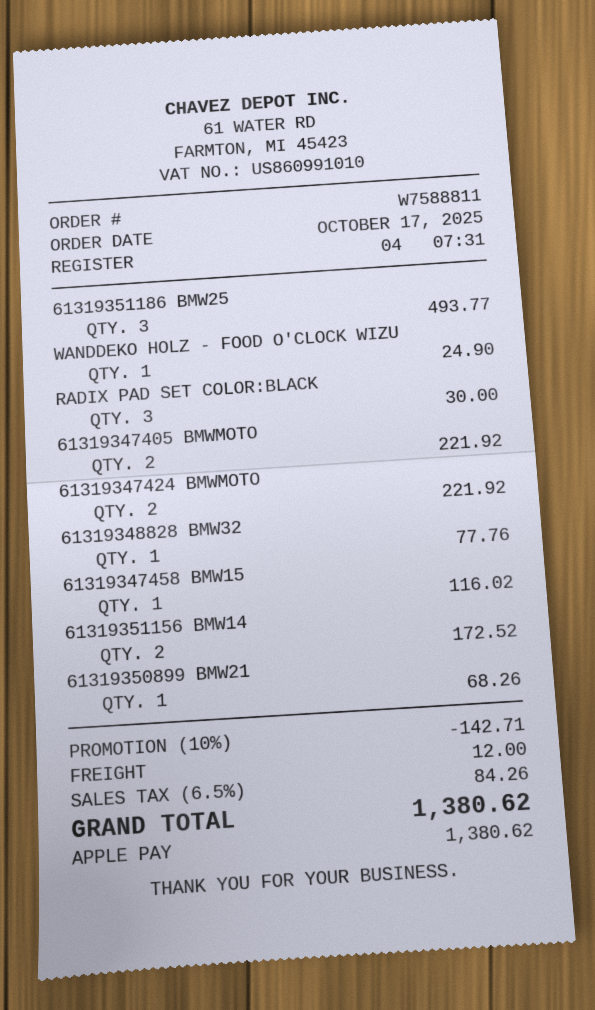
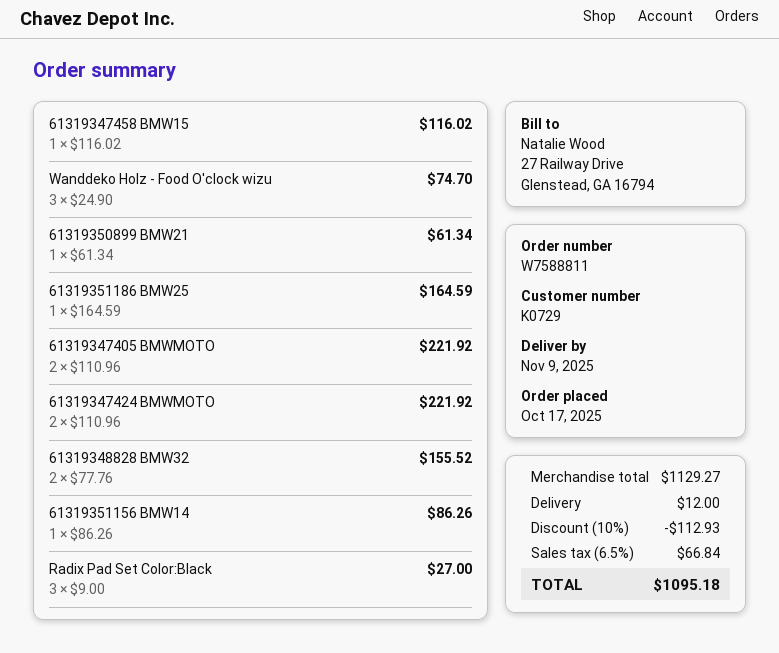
61319351186 BMW25: 3 for 493.77 -> 1 for 164.59
WANDDEKO HOLZ - FOOD O'CLOCK WIZU: 1 for 24.90 -> 3 for 74.70
RADIX PAD SET COLOR:BLACK: 3 for 30.00 -> 3 for 27.00
61319348828 BMW32: 1 for 77.76 -> 2 for 155.52
61319351156 BMW14: 2 for 172.52 -> 1 for 86.26
61319350899 BMW21: 1 for 68.26 -> 1 for 61.34
discount: 10% = 142.71 -> 10% = 112.93
tax: 6.5% = 84.26 -> 6.5% = 66.84
total: 1380.62 -> 1095.18

